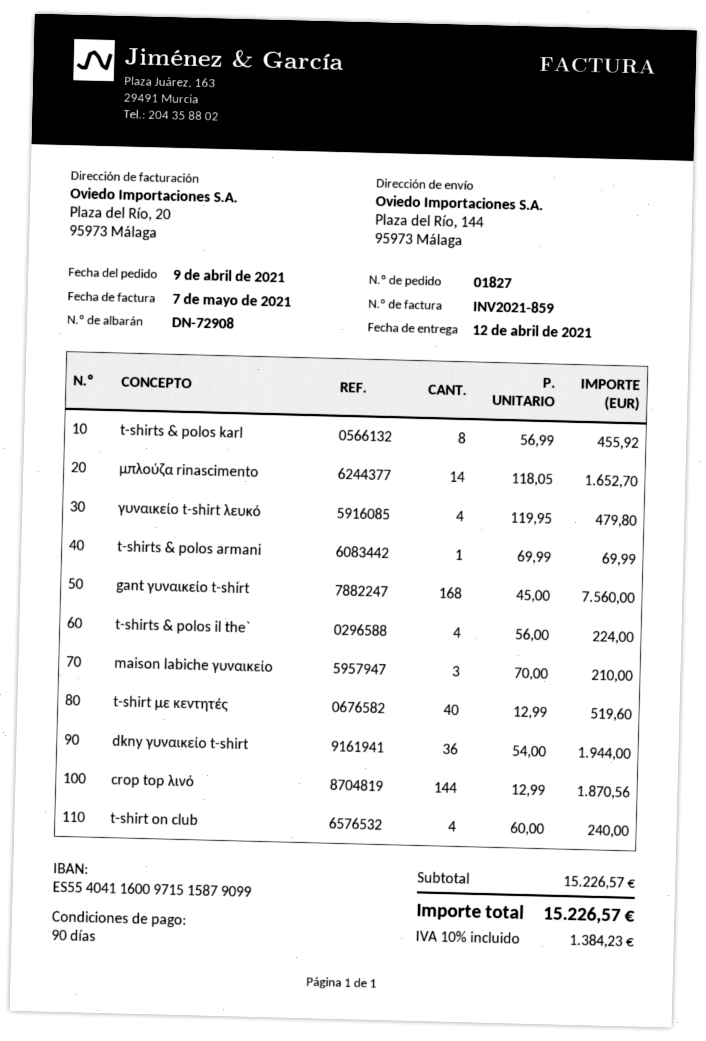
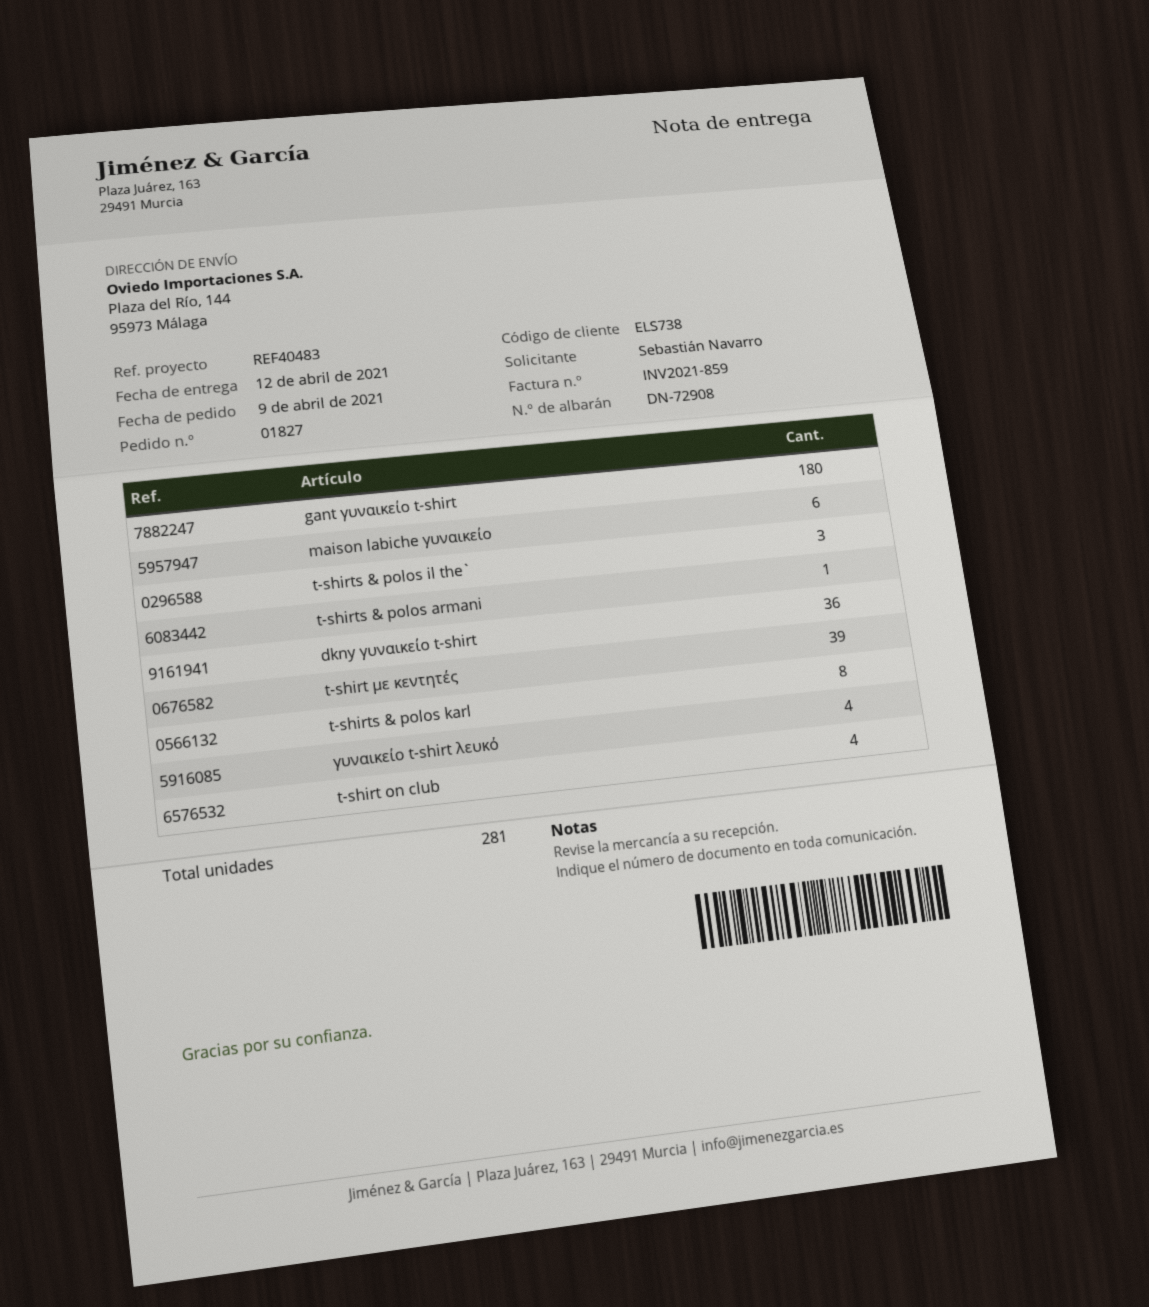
μπλούζα rinascimento: 14 -> none
gant γυναικείο t-shirt: 168 -> 180
t-shirts & polos il the`: 4 -> 3
maison labiche γυναικείο: 3 -> 6
t-shirt με κεντητές: 40 -> 39
crop top λινό: 144 -> none

